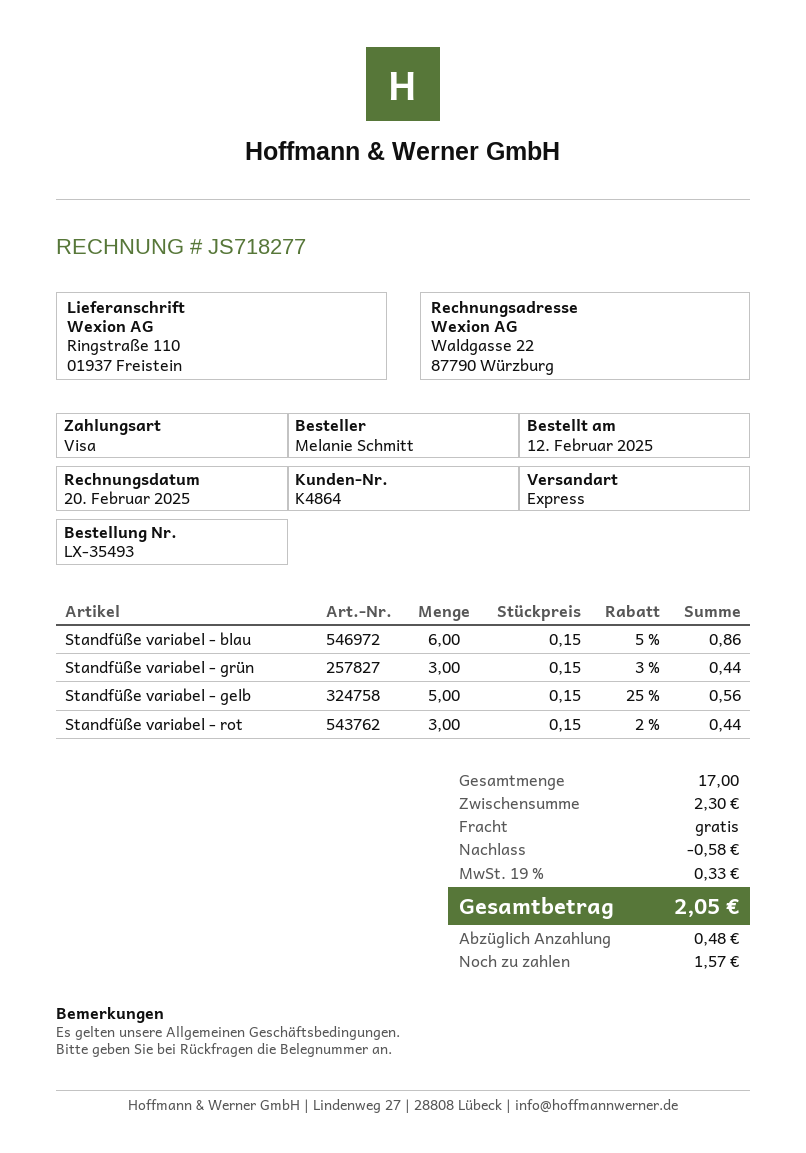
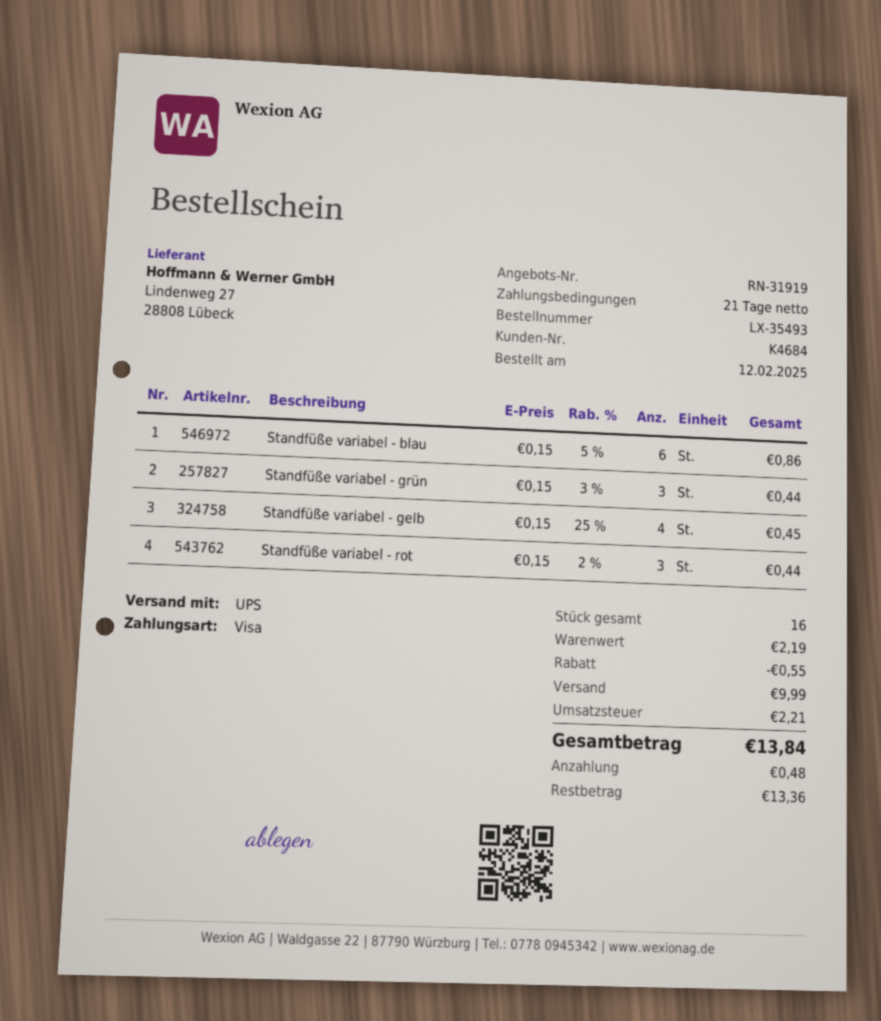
customer number: K4864 -> K4684
shipping method: express -> UPS
Standfüße variabel - gelb: 5 x 0.15 - 25% = 0.56 -> 4 x 0.15 - 25% = 0.45
total quantity: 17 -> 16
subtotal: 2.30 -> 2.19
discount: 0.58 -> 0.55
shipping: 0.00 -> 9.99
tax: 0.33 -> 2.21
total: 2.05 -> 13.84
balance: 1.57 -> 13.36

